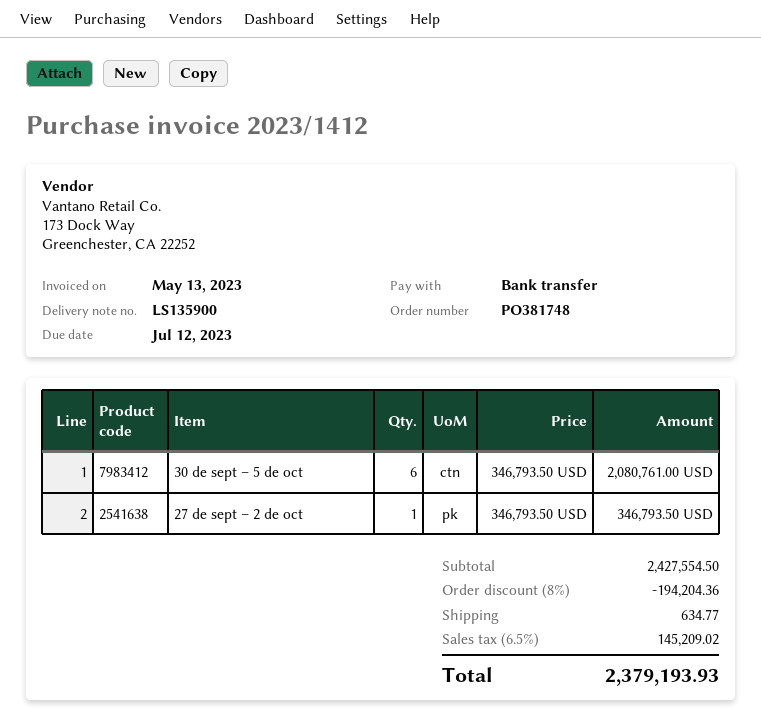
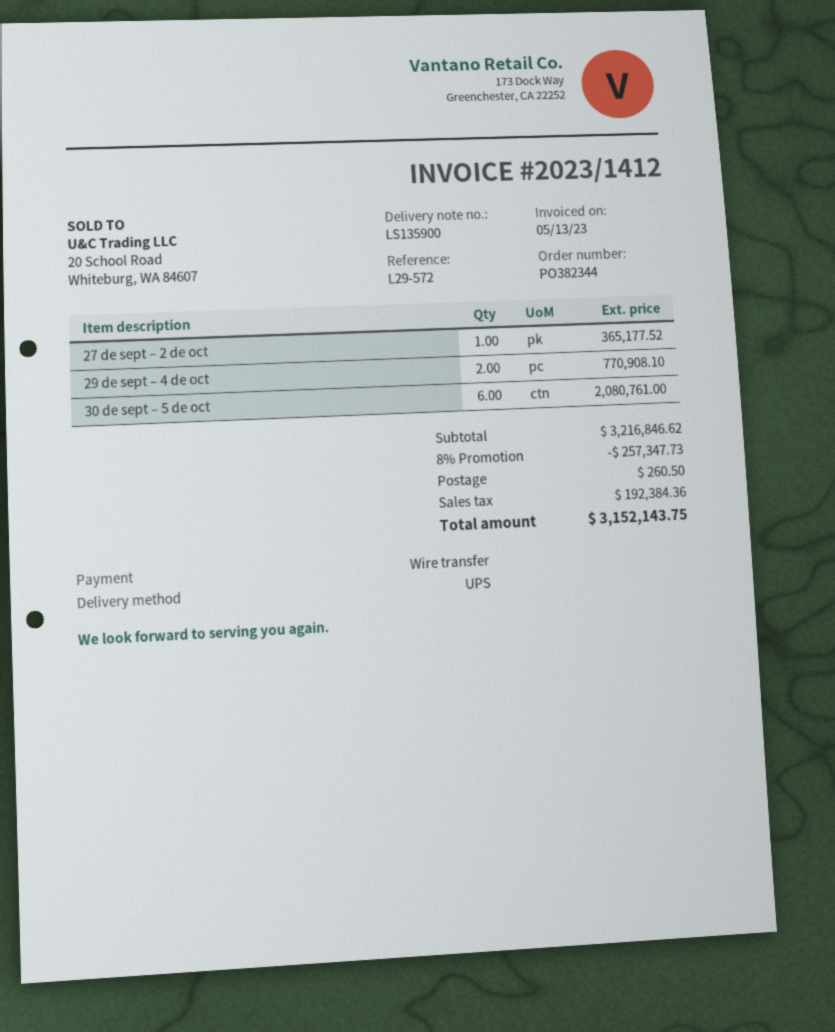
order number: PO381748 -> PO382344
27 de sept – 2 de oct: 1 for 346793.50 -> 1 for 365177.52
29 de sept – 4 de oct: none -> 2 for 770908.10
subtotal: 2427554.50 -> 3216846.62
discount: 8% = 194204.36 -> 8% = 257347.73
shipping: 634.77 -> 260.50
tax: 145209.02 -> 192384.36
total: 2379193.93 -> 3152143.75

